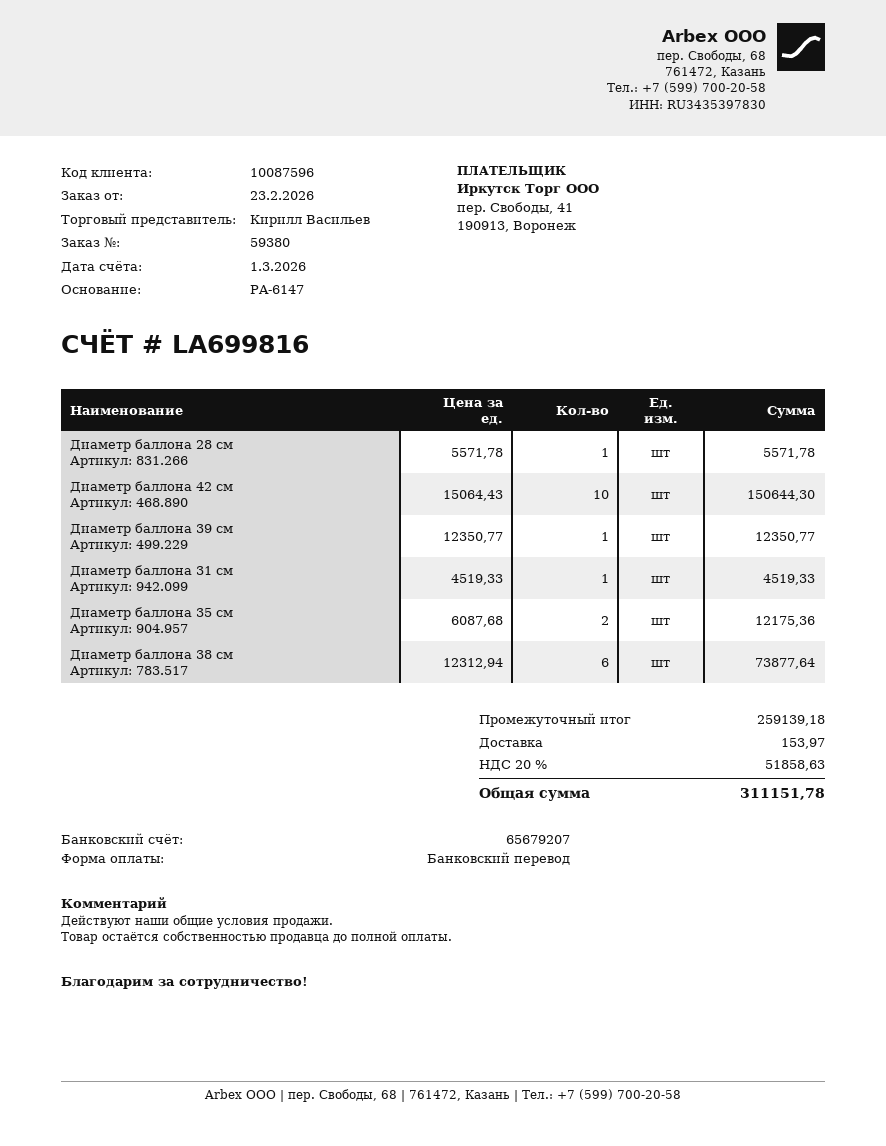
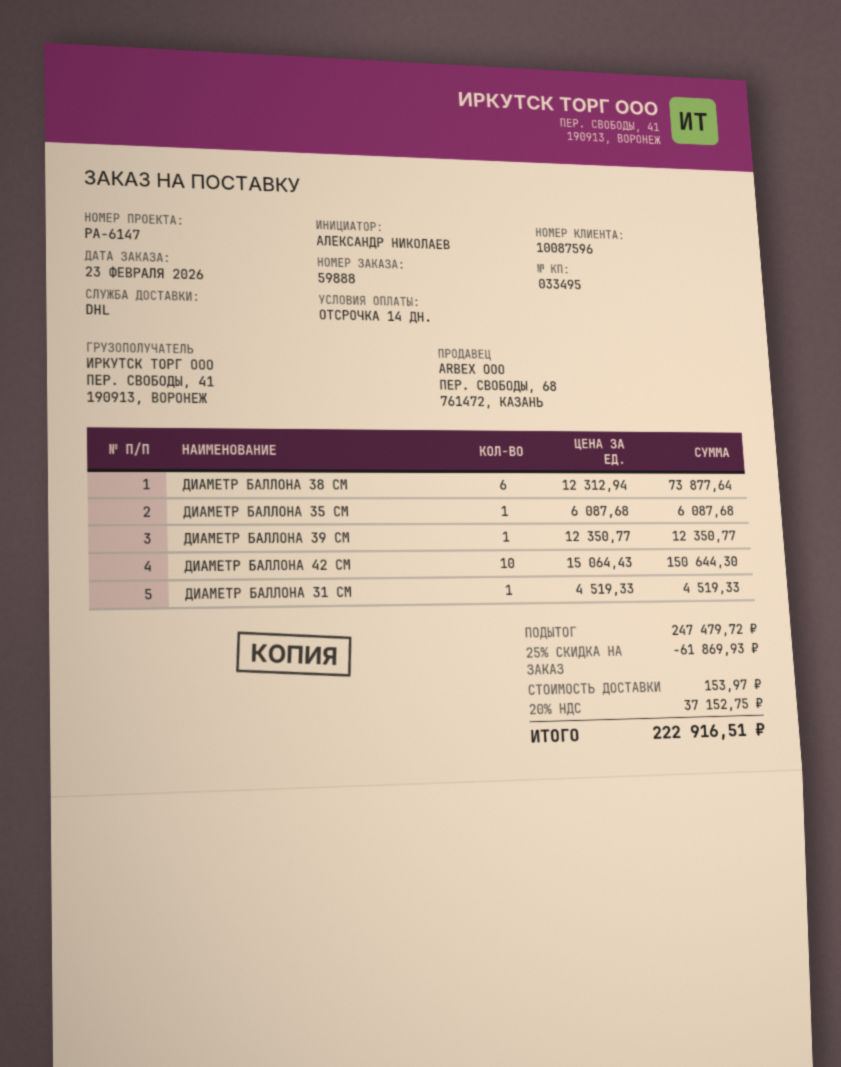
order number: 59380 -> 59888
Диаметр баллона 28 см: 1 x 5571.78 = 5571.78 -> none
Диаметр баллона 35 см: 2 x 6087.68 = 12175.36 -> 1 x 6087.68 = 6087.68
subtotal: 259139.18 -> 247479.72
discount: none -> 25% = 61869.93
tax: 20% = 51858.63 -> 20% = 37152.75
total: 311151.78 -> 222916.51

